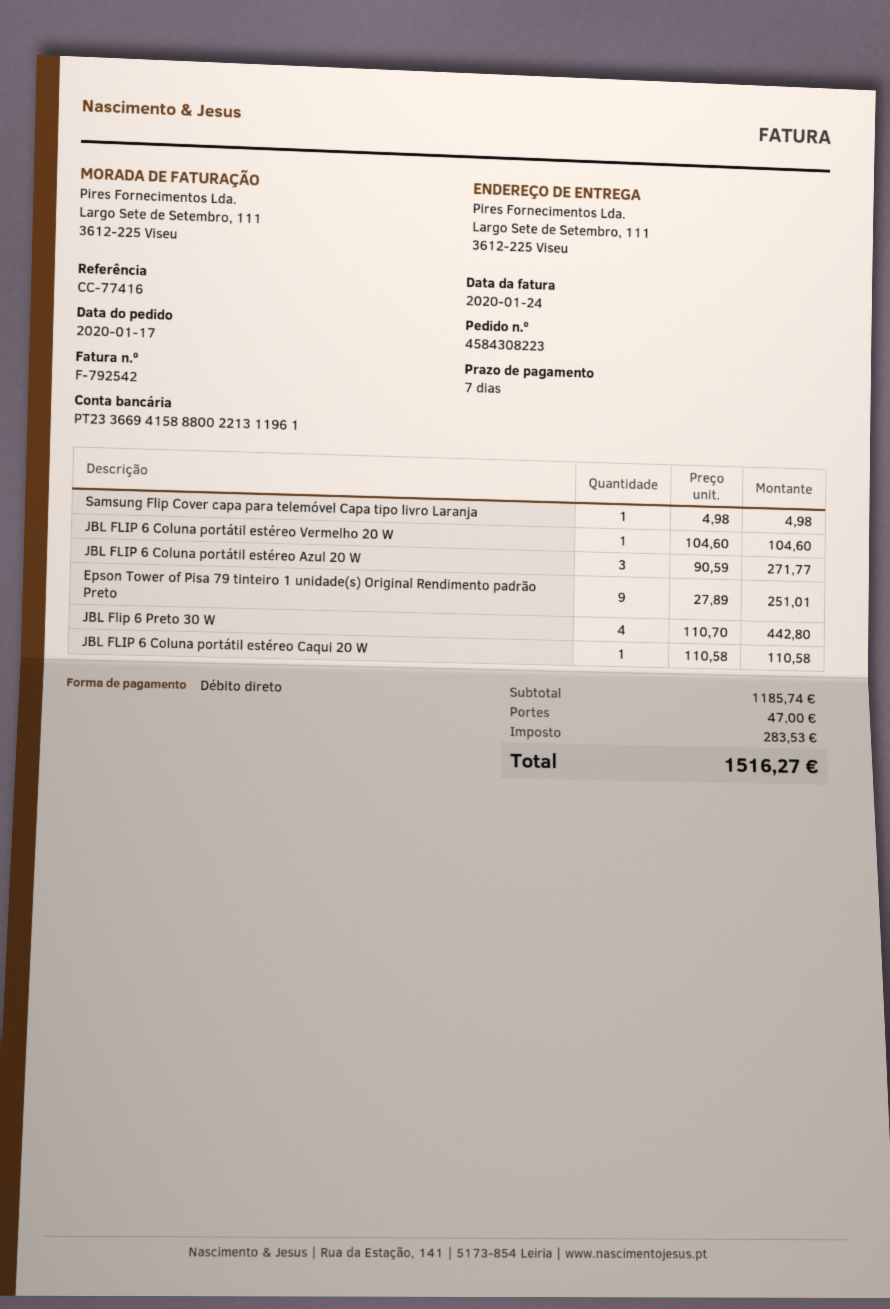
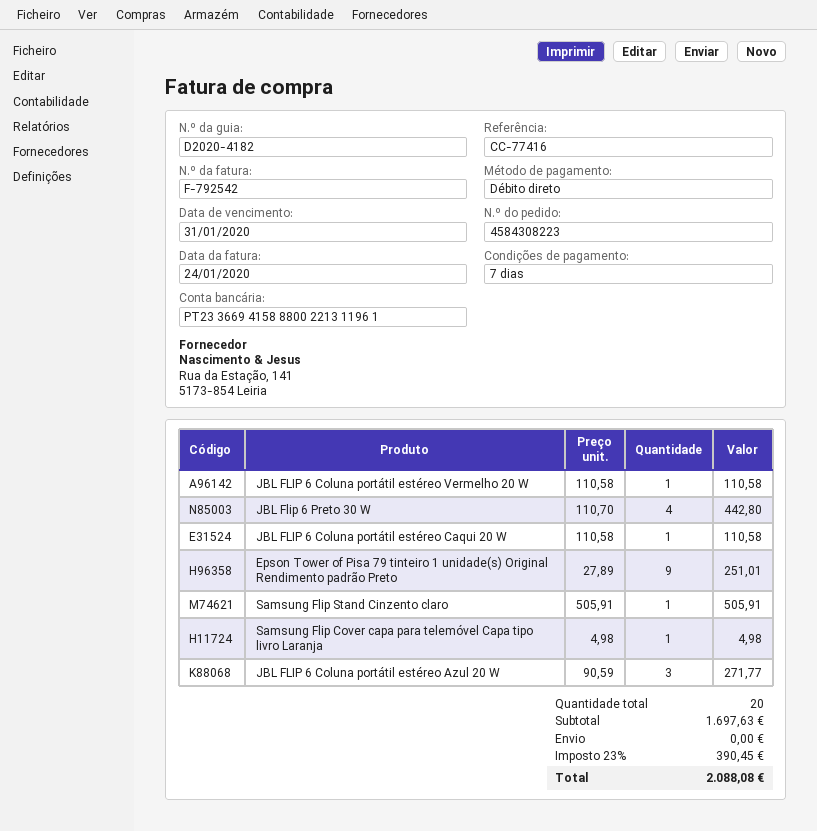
JBL FLIP 6 Coluna portátil estéreo Vermelho 20 W: 1 x 104.60 = 104.60 -> 1 x 110.58 = 110.58
Samsung Flip Stand Cinzento claro: none -> 1 x 505.91 = 505.91
subtotal: 1185.74 -> 1697.63
shipping: 47.00 -> 0.00
tax: 283.53 -> 390.45
total: 1516.27 -> 2088.08

